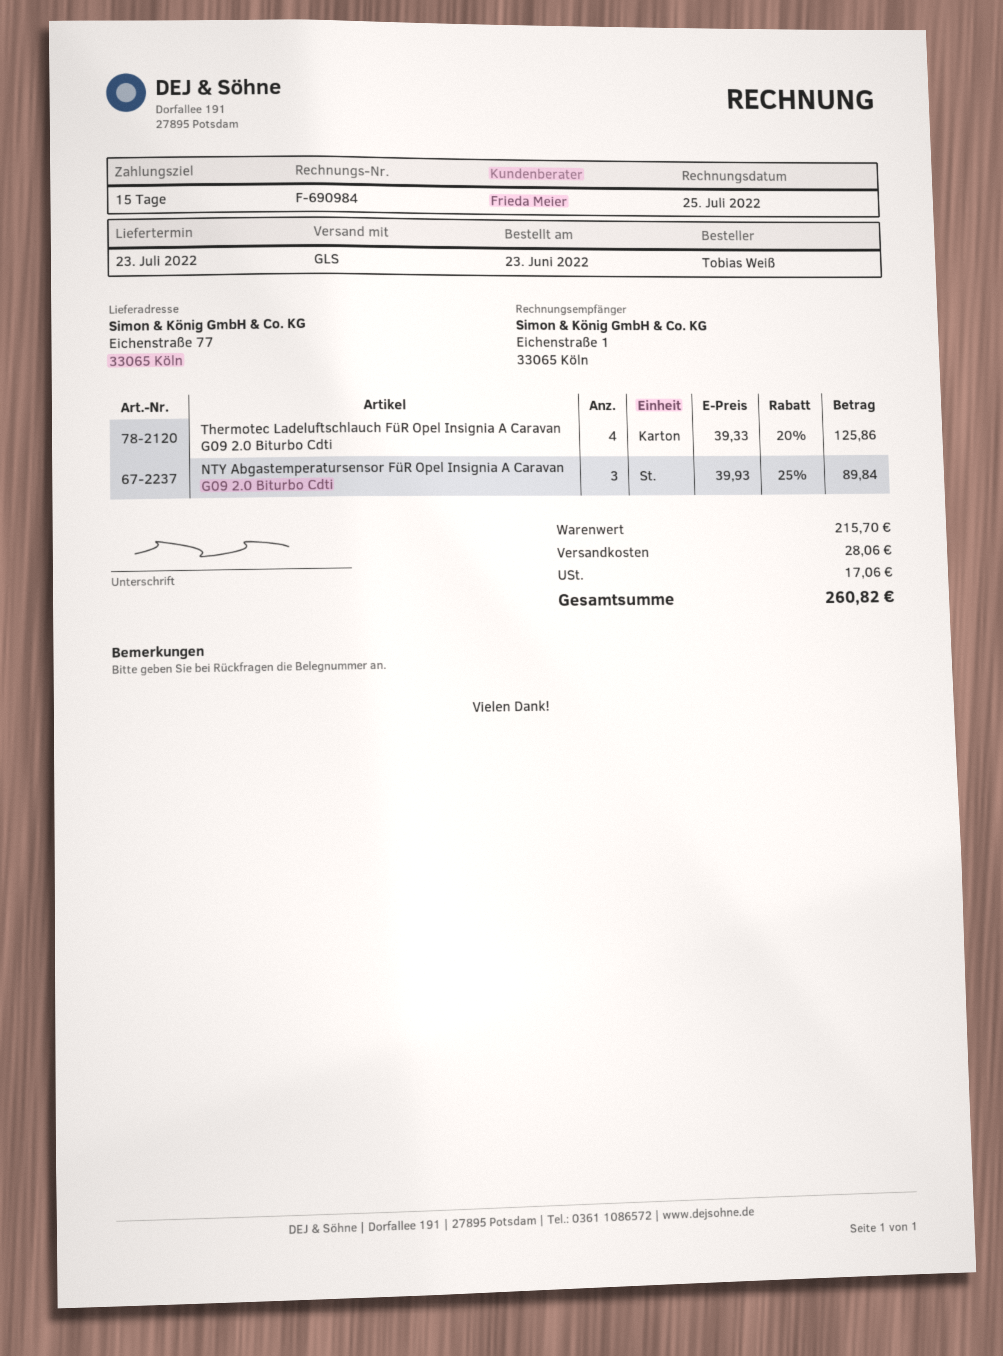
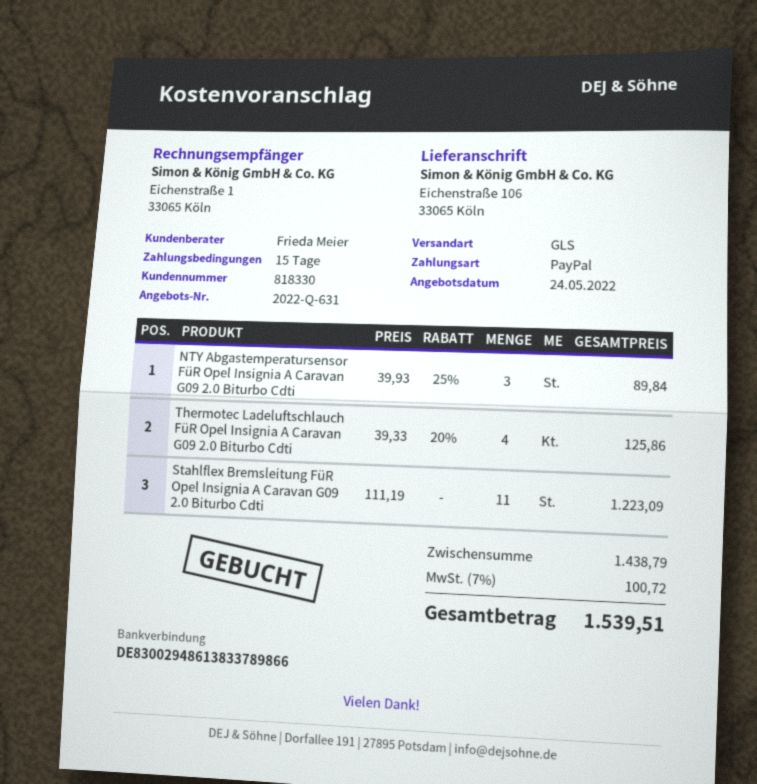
ship to: Eichenstraße 77, 33065 Köln -> Eichenstraße 106, 33065 Köln
Stahlflex Bremsleitung FüR Opel Insignia A Caravan G09 2.0 Biturbo Cdti: none -> 11 x 111.19 = 1223.09
subtotal: 215.70 -> 1438.79
shipping: 28.06 -> none
tax: 17.06 -> 100.72
total: 260.82 -> 1539.51

